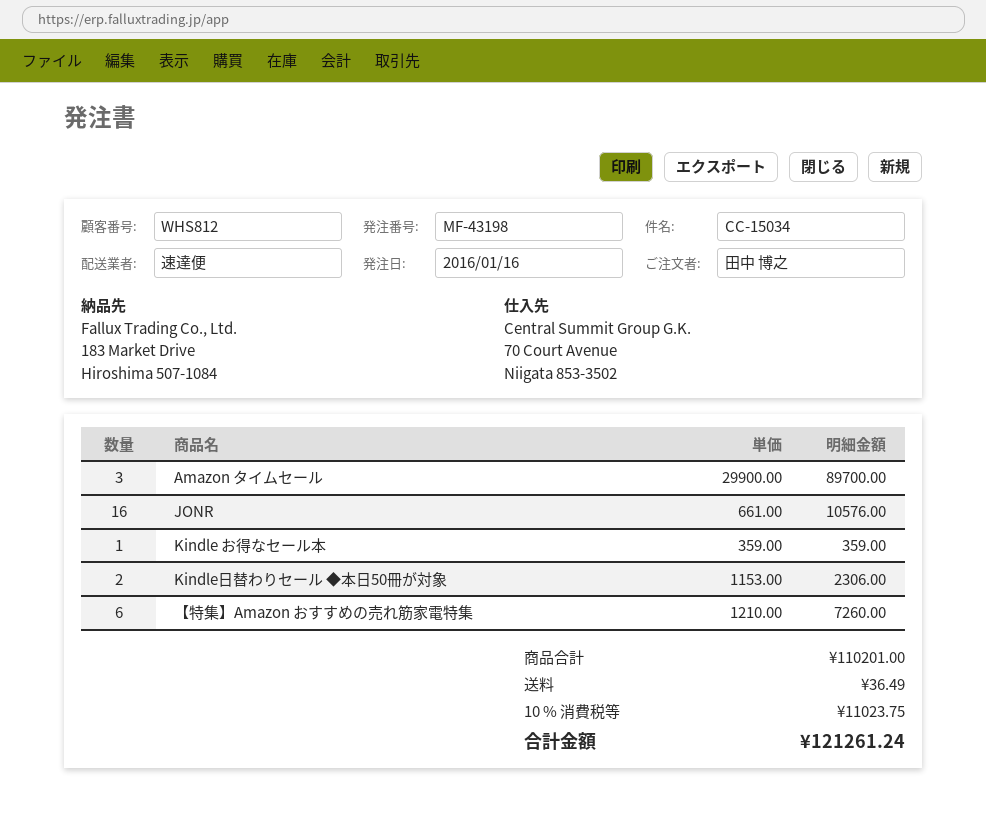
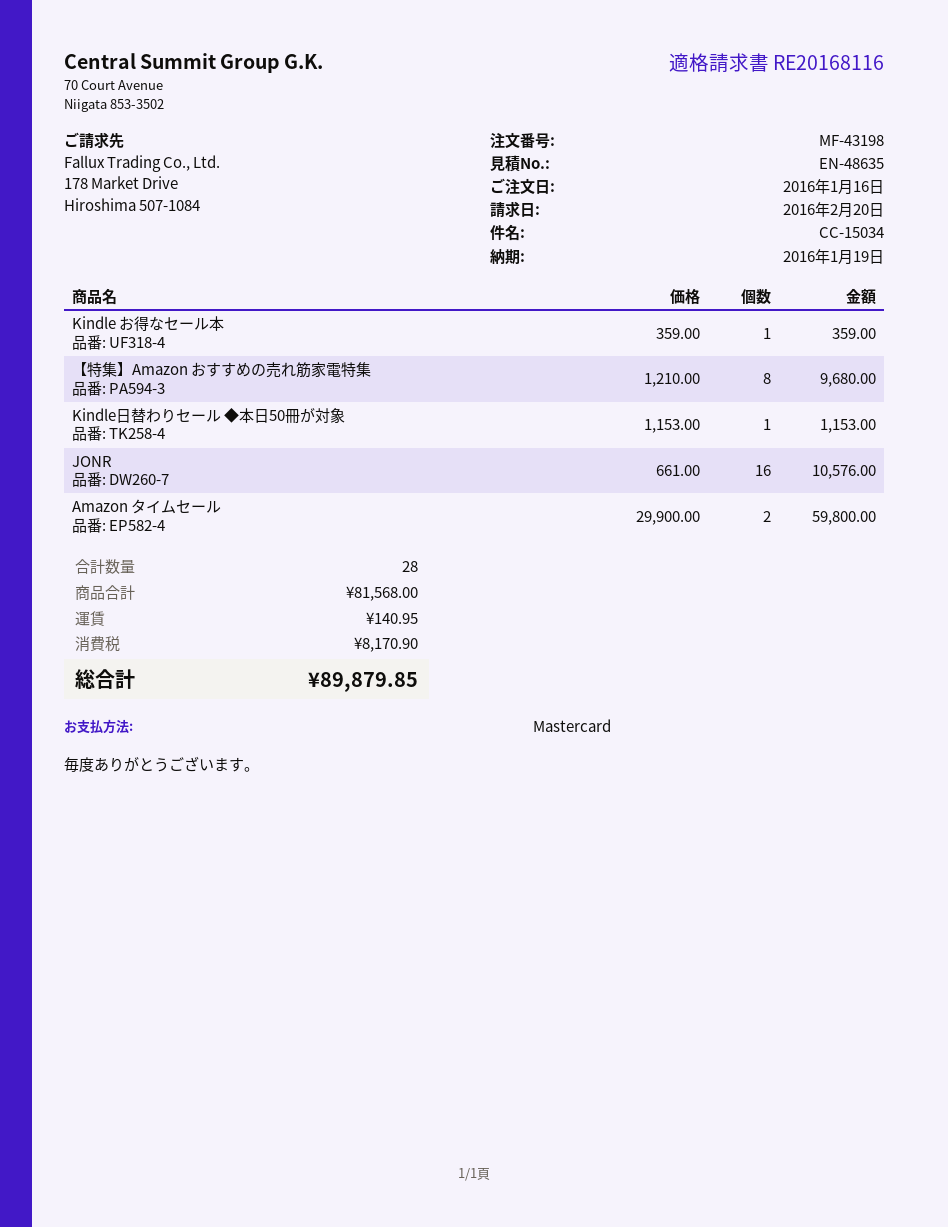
Amazon タイムセール: 3 x 29900.00 = 89700.00 -> 2 x 29900.00 = 59800.00
Kindle日替わりセール ◆本日50冊が対象: 2 x 1153.00 = 2306.00 -> 1 x 1153.00 = 1153.00
【特集】Amazon おすすめの売れ筋家電特集: 6 x 1210.00 = 7260.00 -> 8 x 1210.00 = 9680.00
subtotal: 110201.00 -> 81568.00
shipping: 36.49 -> 140.95
tax: 11023.75 -> 8170.90
total: 121261.24 -> 89879.85

